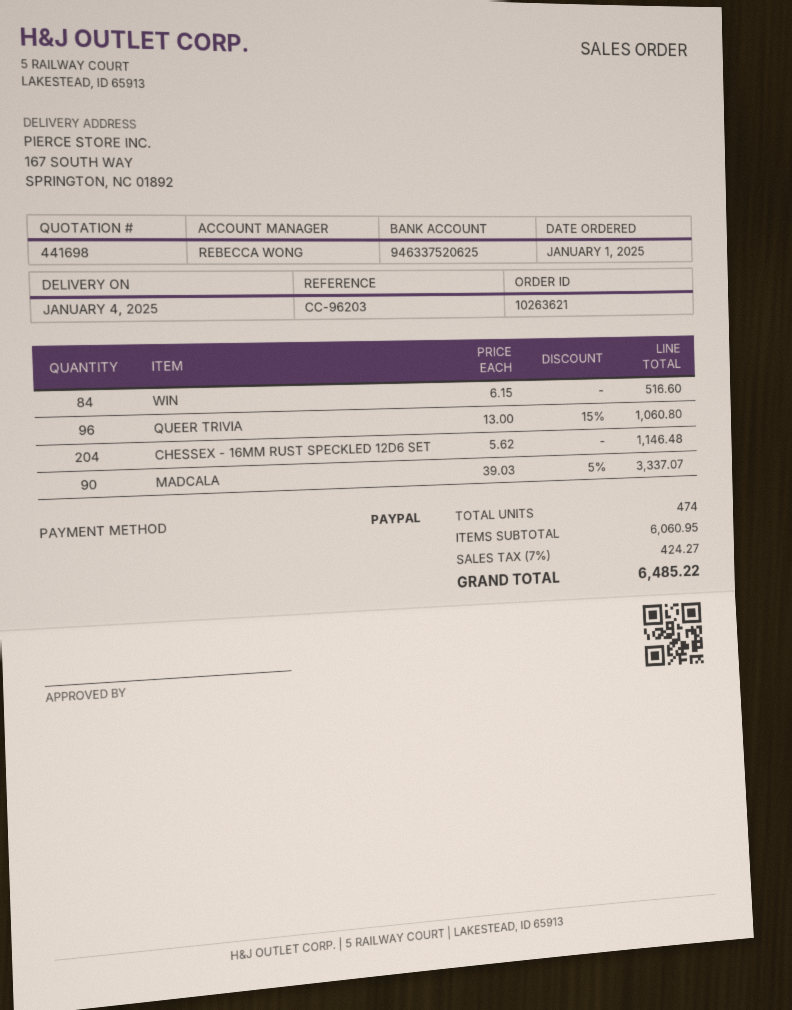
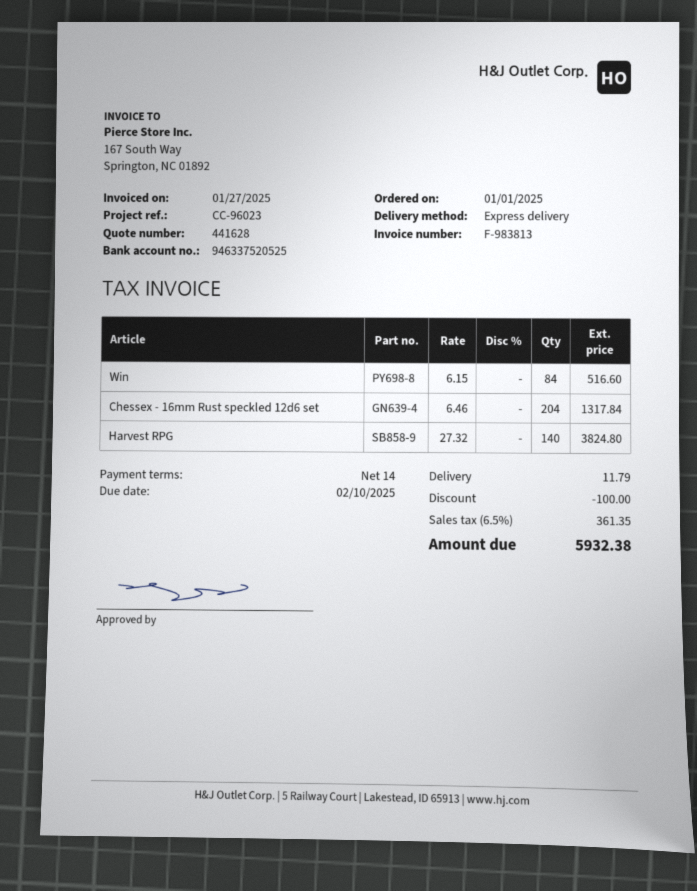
quote number: 441698 -> 441628
reference: CC-96203 -> CC-96023
bank account: 946337520625 -> 946337520525
QUEER TRIVIA: 96 x 13.00 - 15% = 1060.80 -> none
CHESSEX - 16MM RUST SPECKLED 12D6 SET: 204 x 5.62 = 1146.48 -> 204 x 6.46 = 1317.84
MADCALA: 90 x 39.03 - 5% = 3337.07 -> none
Harvest RPG: none -> 140 x 27.32 = 3824.80
discount: none -> 100.00
shipping: none -> 11.79
tax: 7% = 424.27 -> 6.5% = 361.35
total: 6485.22 -> 5932.38

